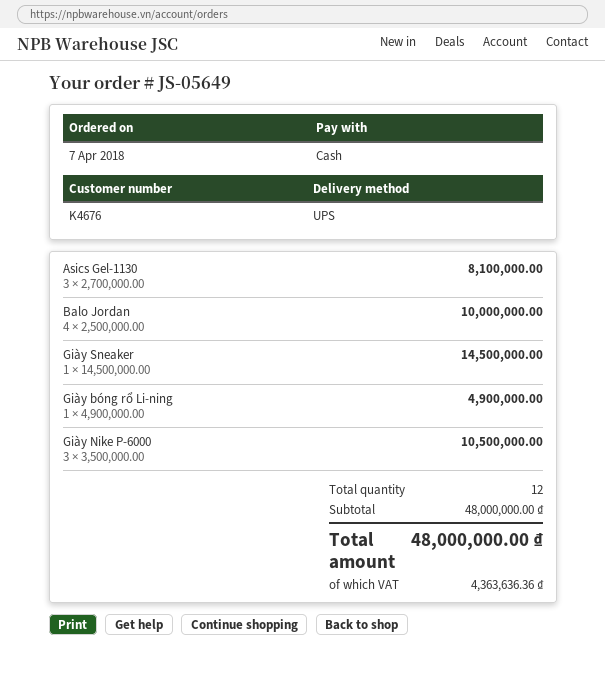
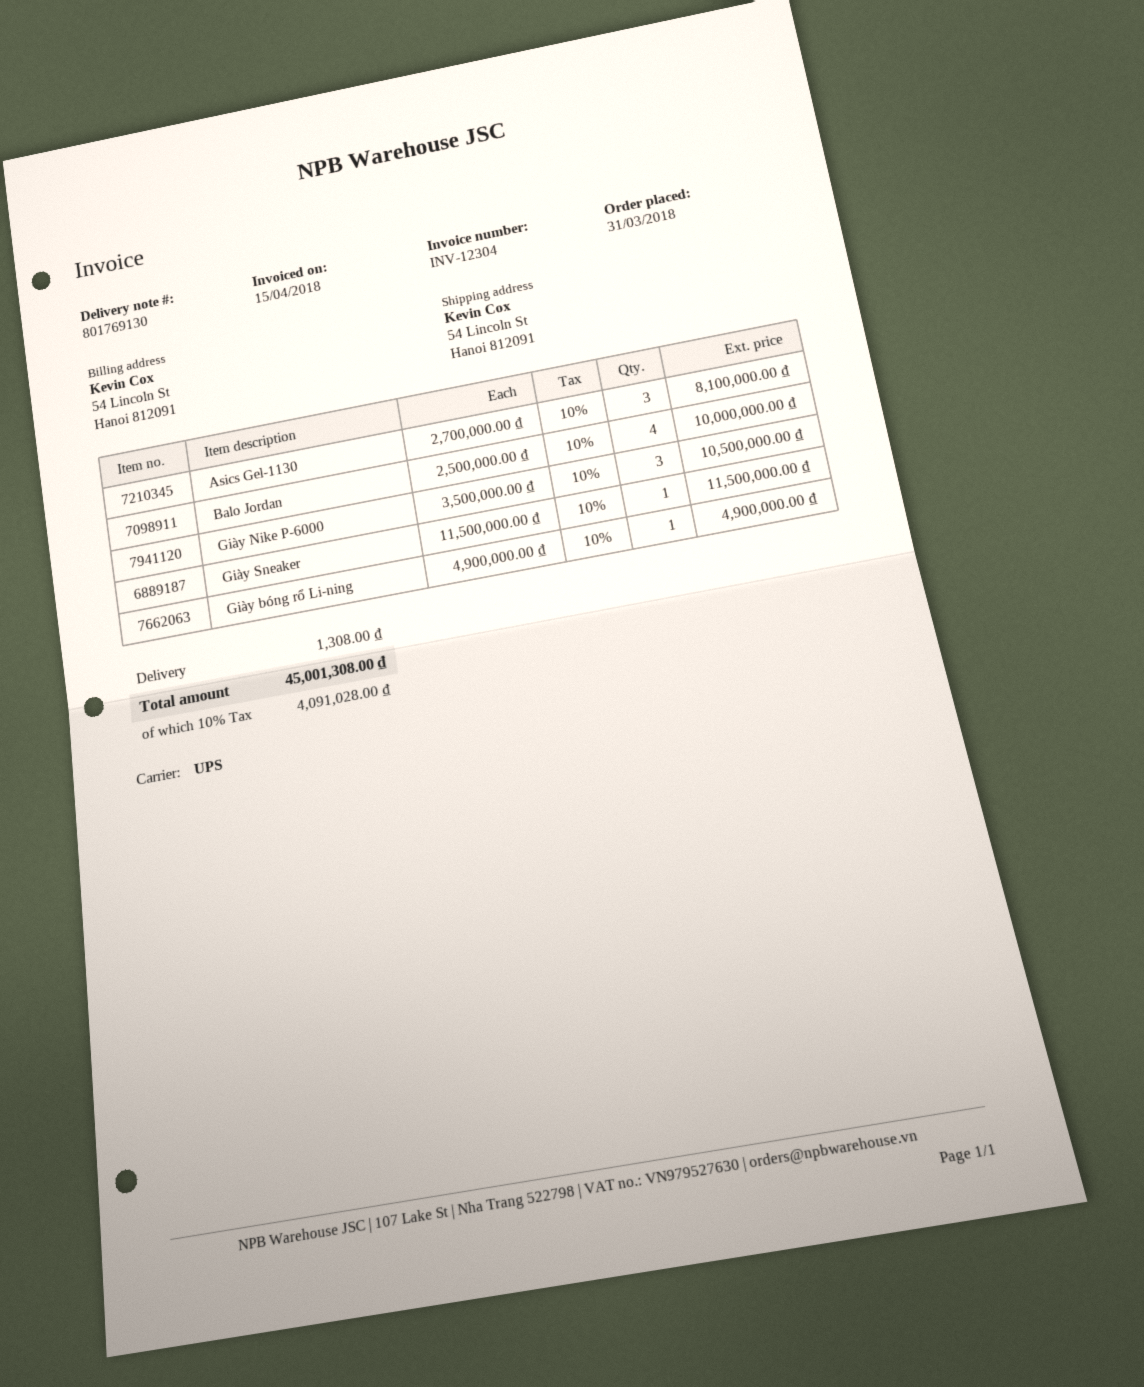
order date: 2018-04-07 -> 2018-03-31
Giày Sneaker: 1 x 14500000.00 = 14500000.00 -> 1 x 11500000.00 = 11500000.00
shipping: none -> 1308.00
tax: 4363636.36 -> 4091028.00
total: 48000000.00 -> 45001308.00

